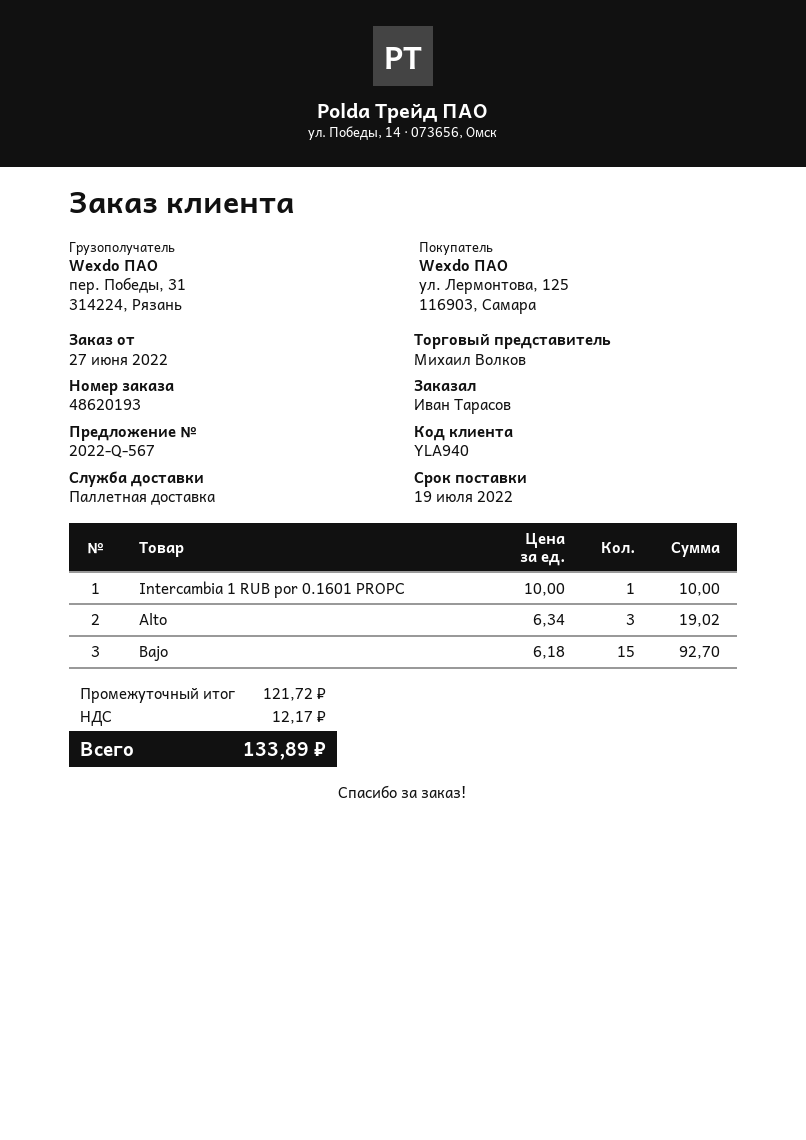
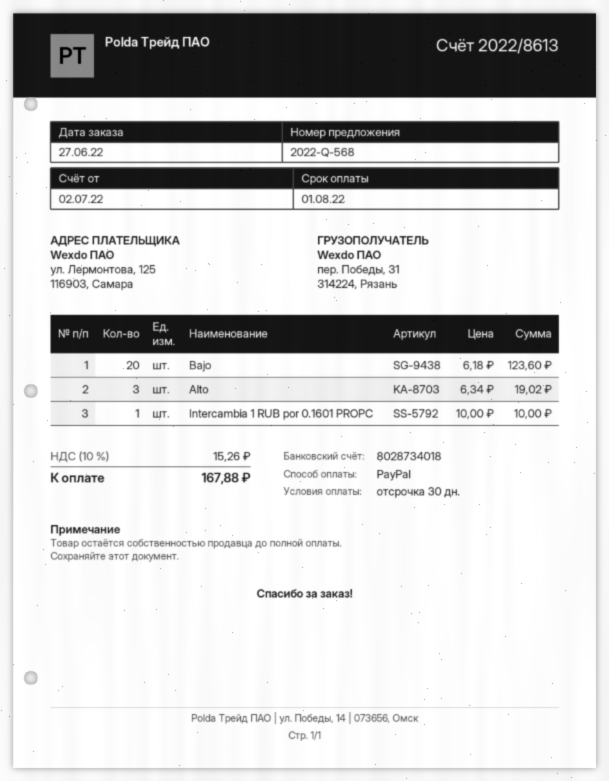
quote number: 2022-Q-567 -> 2022-Q-568
Bajo: 15 x 6.18 = 92.70 -> 20 x 6.18 = 123.60
tax: 12.17 -> 15.26
total: 133.89 -> 167.88

